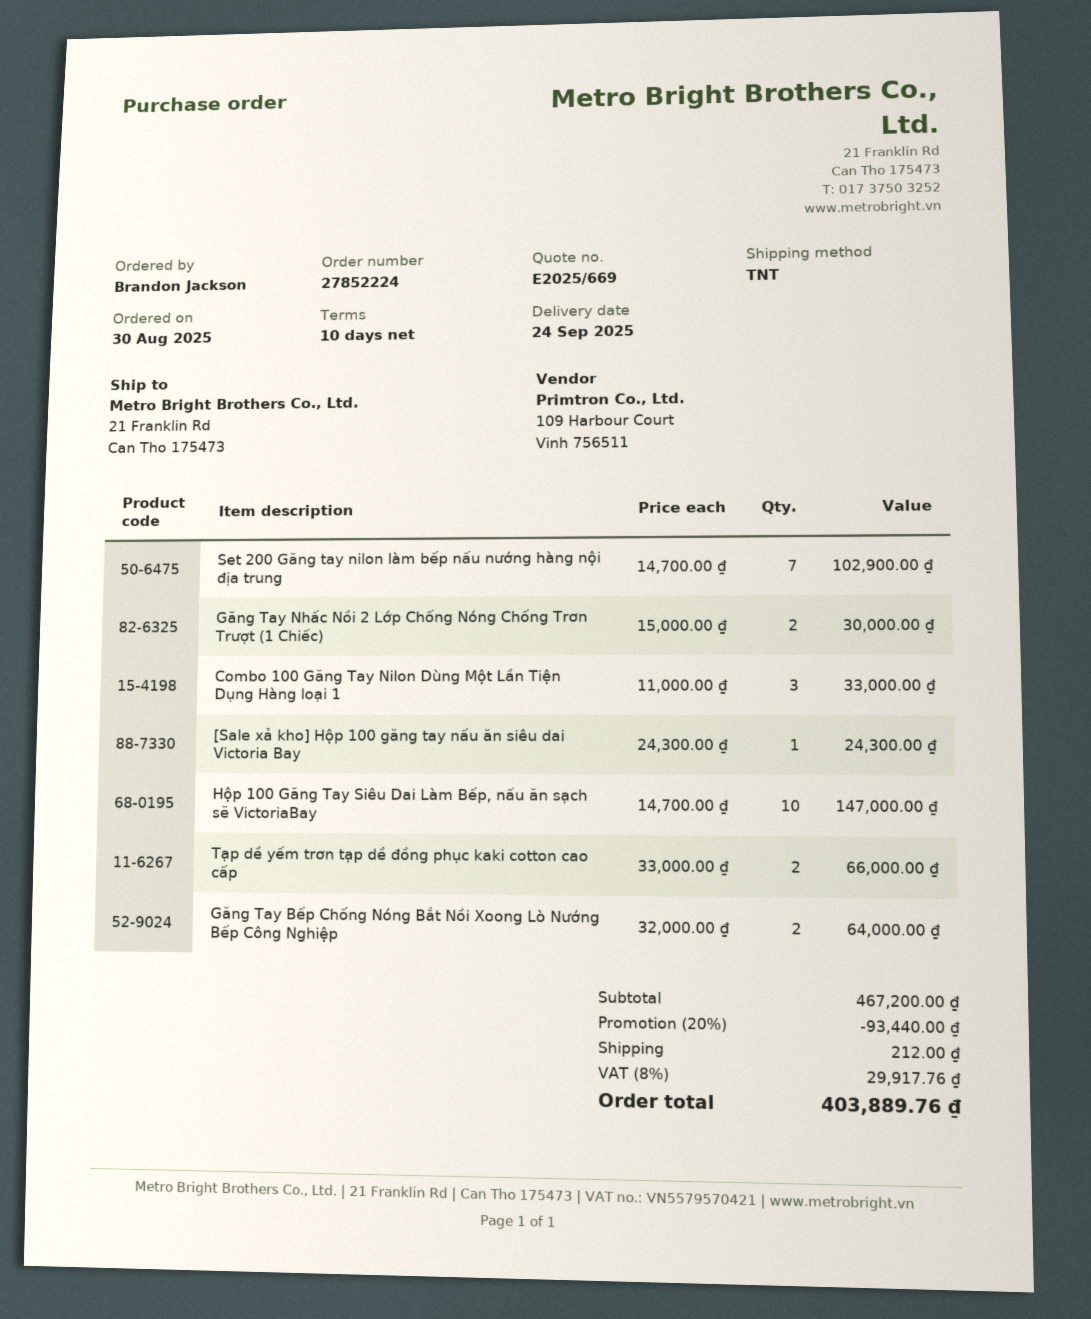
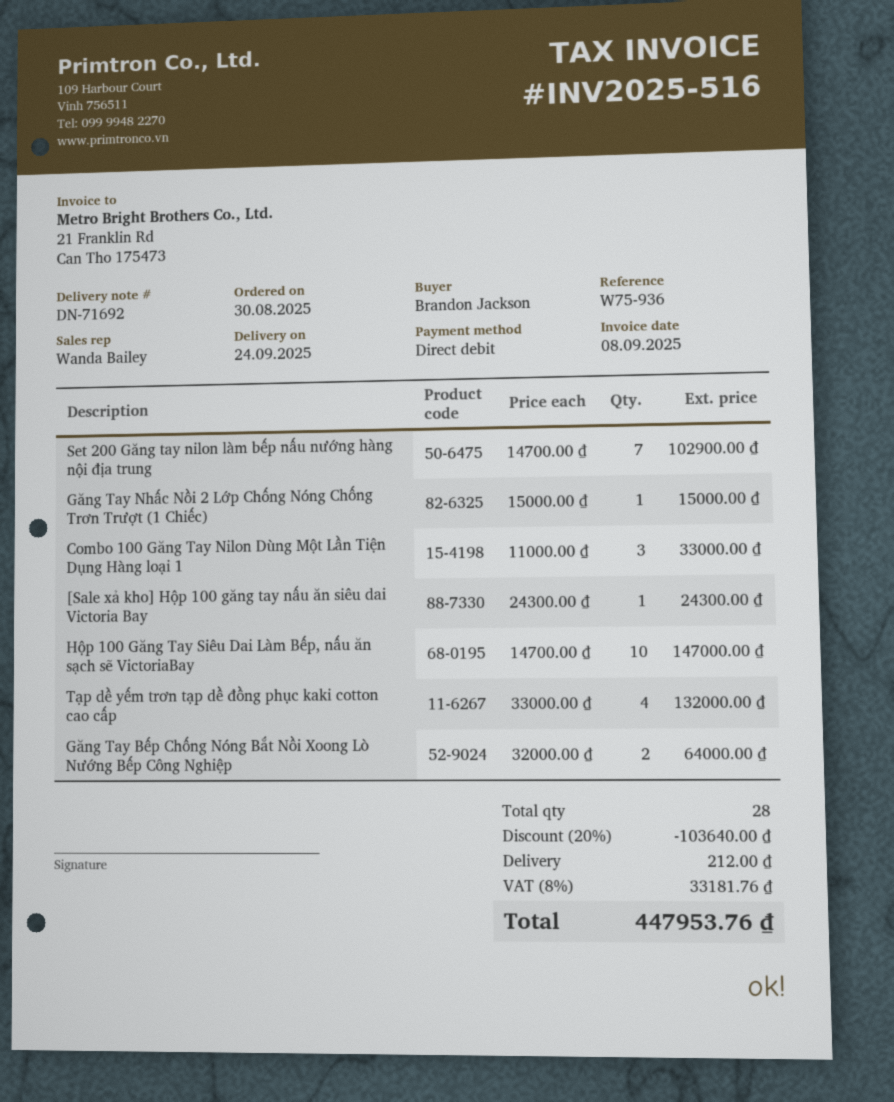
Găng Tay Nhấc Nồi 2 Lớp Chống Nóng Chống Trơn Trượt (1 Chiếc): 2 x 15000.00 = 30000.00 -> 1 x 15000.00 = 15000.00
Tạp dề yếm trơn tạp dề đồng phục kaki cotton cao cấp: 2 x 33000.00 = 66000.00 -> 4 x 33000.00 = 132000.00
discount: 20% = 93440.00 -> 20% = 103640.00
tax: 8% = 29917.76 -> 8% = 33181.76
total: 403889.76 -> 447953.76

